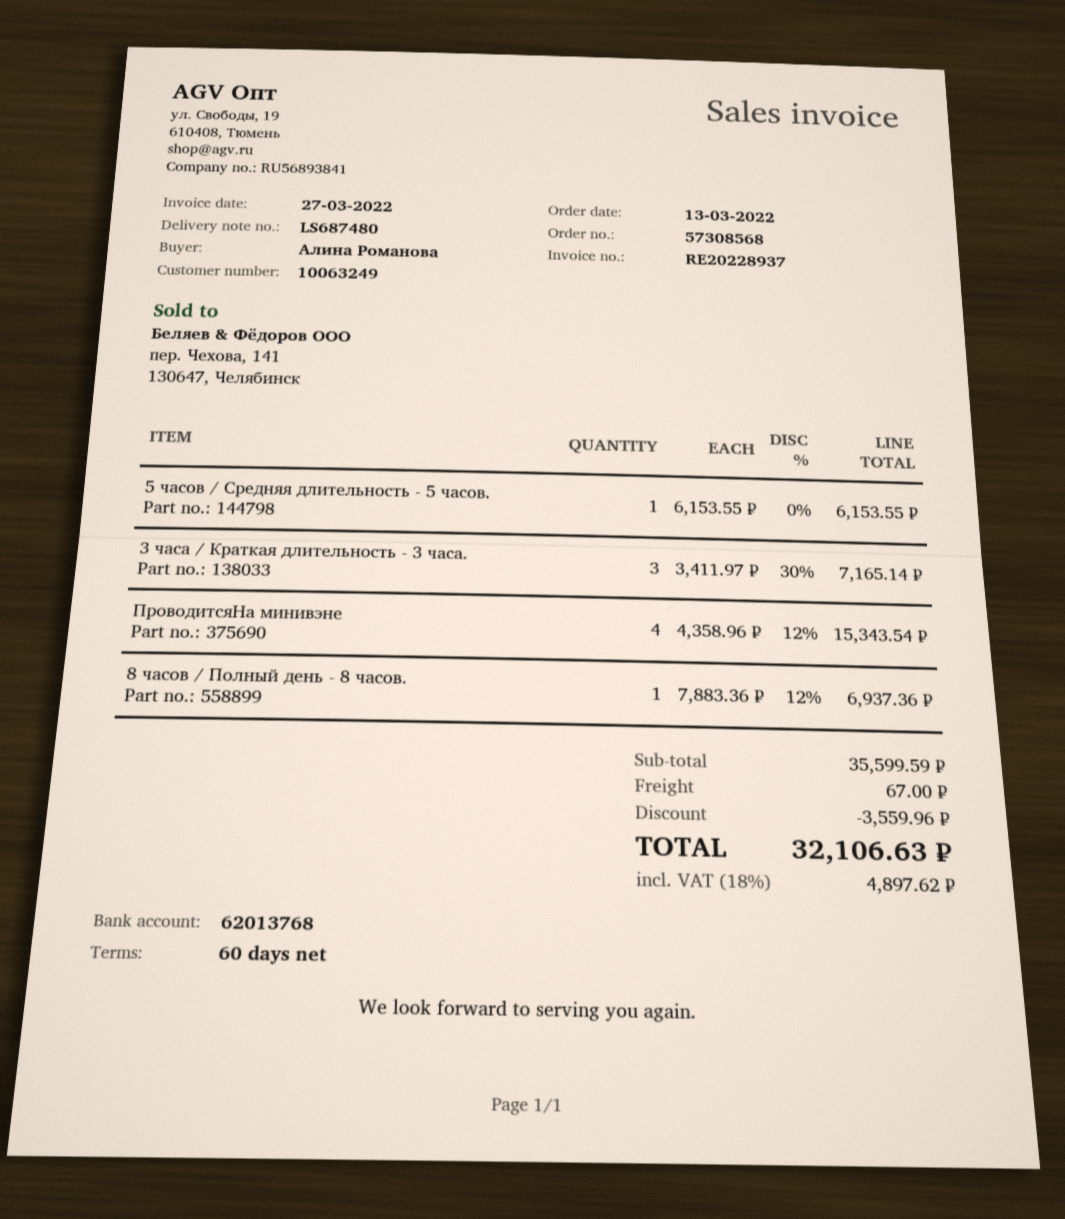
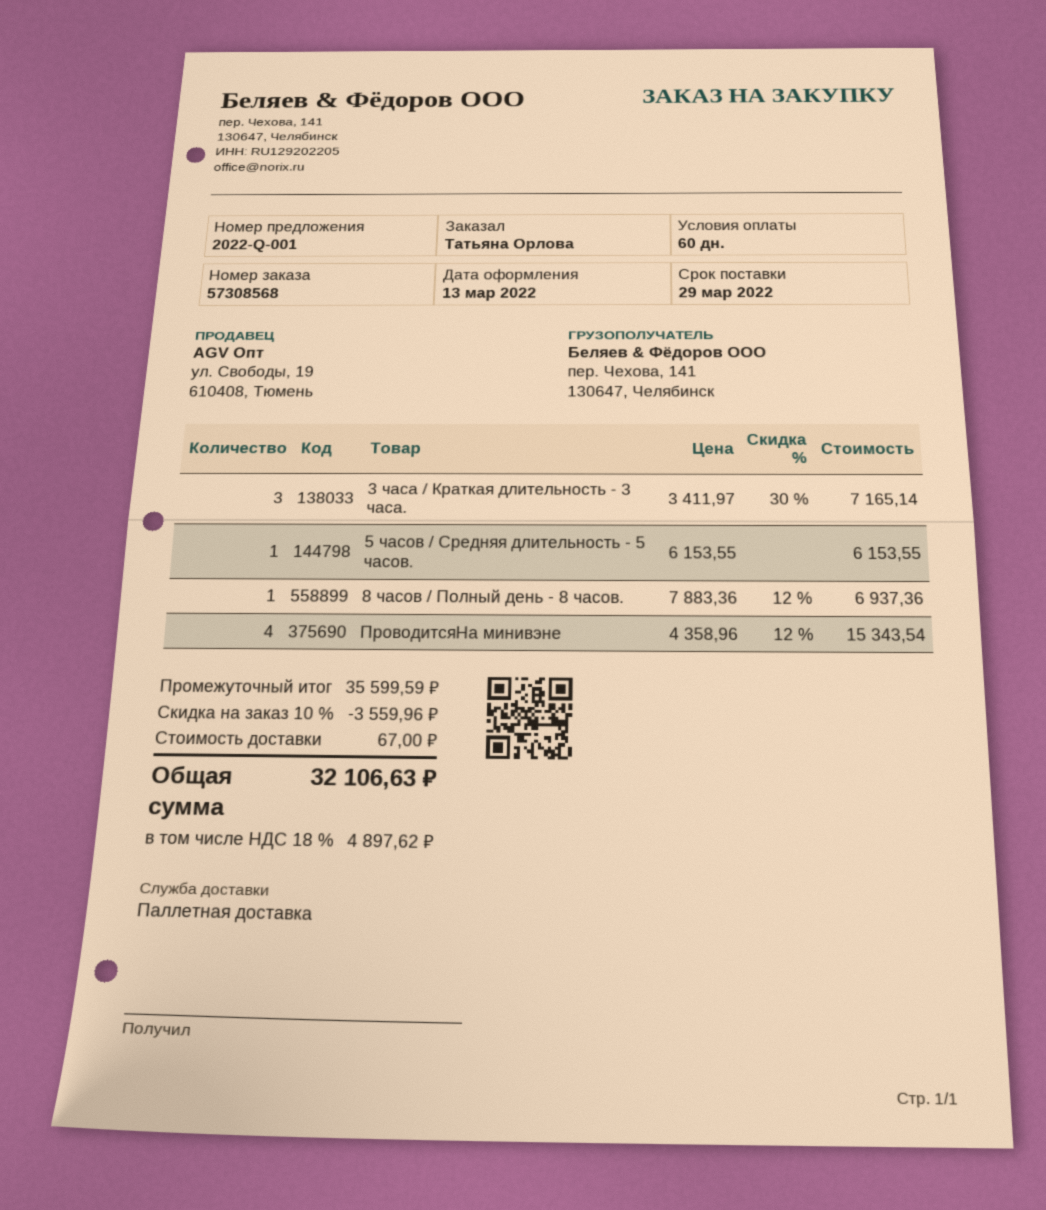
ordered by: Алина Романова -> Татьяна Орлова

